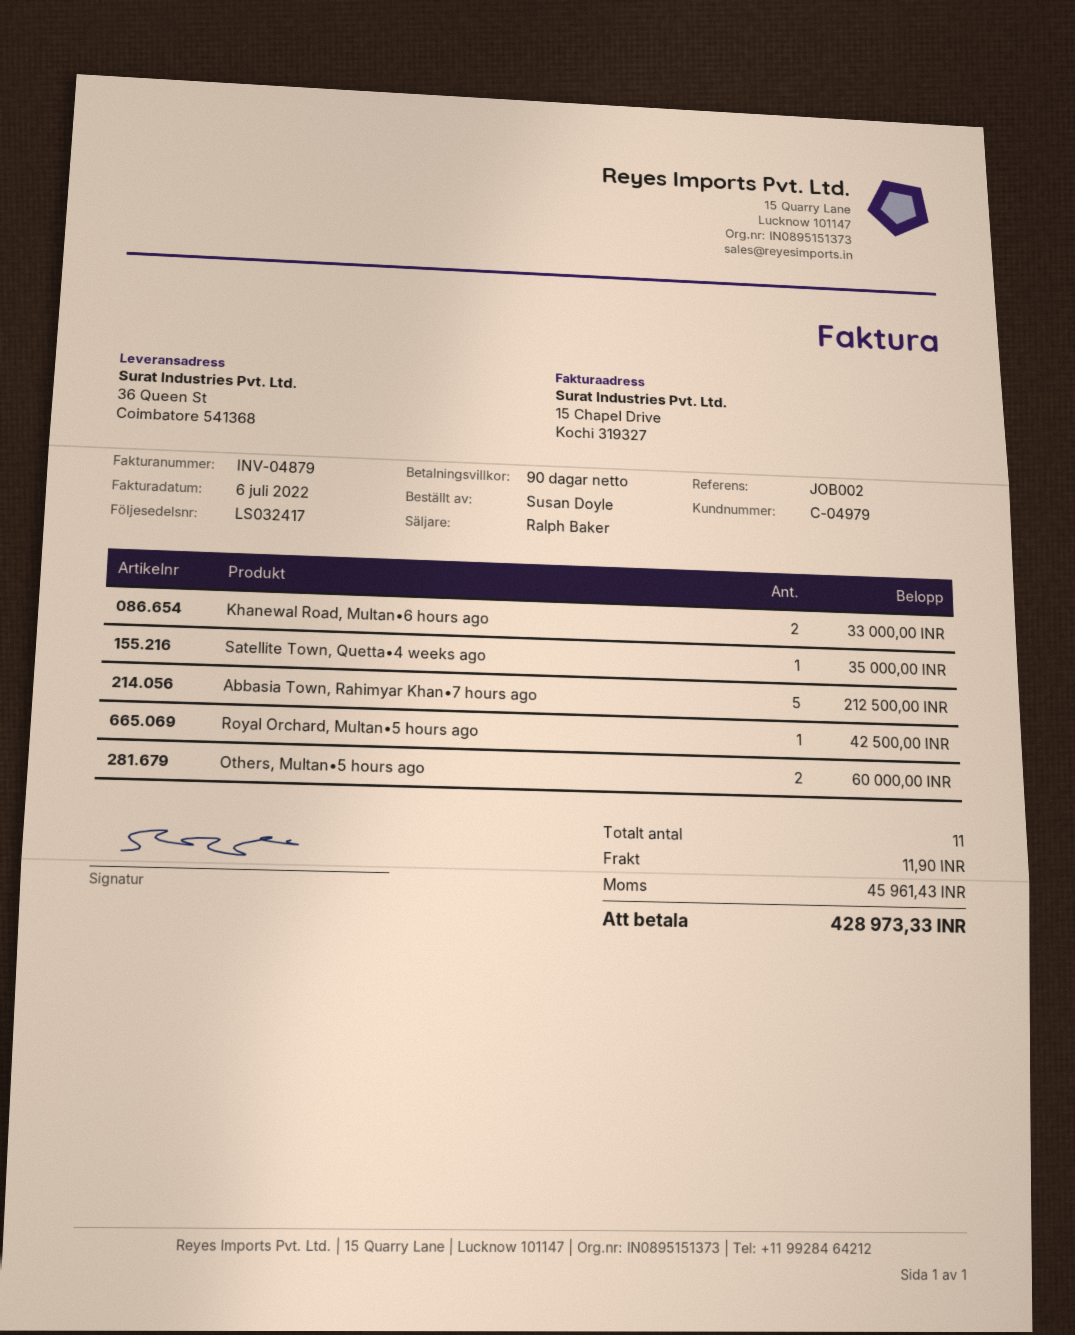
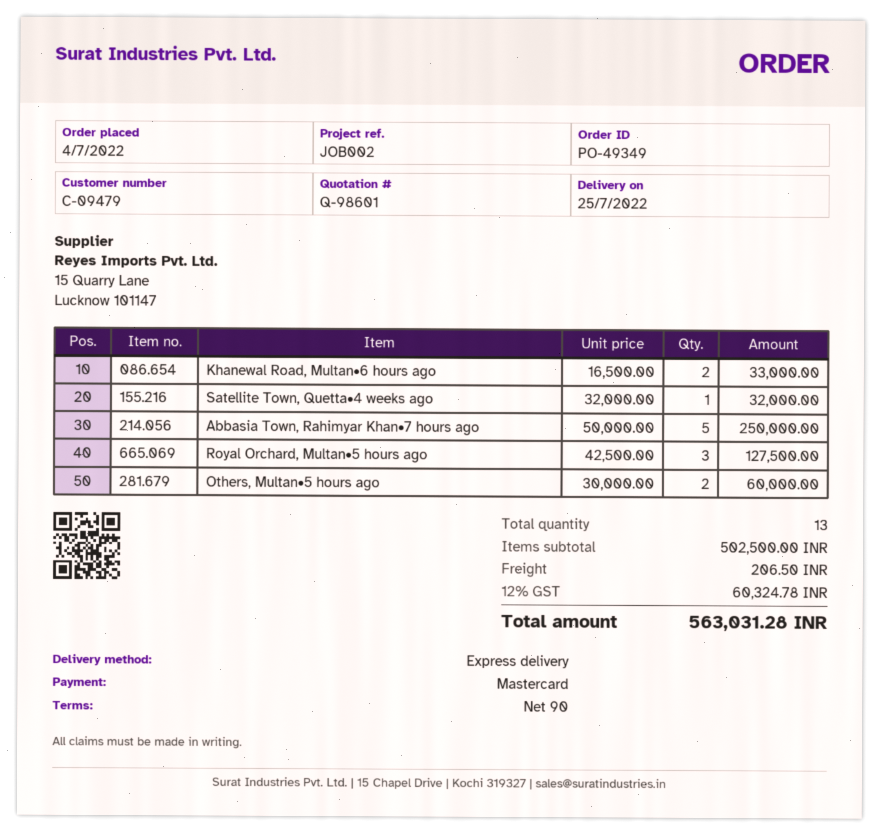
customer number: C-04979 -> C-09479
Satellite Town, Quetta•4 weeks ago: 1 for 35000.00 -> 1 for 32000.00
Abbasia Town, Rahimyar Khan•7 hours ago: 5 for 212500.00 -> 5 for 250000.00
Royal Orchard, Multan•5 hours ago: 1 for 42500.00 -> 3 for 127500.00
total quantity: 11 -> 13
shipping: 11.90 -> 206.50
tax: 45961.43 -> 60324.78
total: 428973.33 -> 563031.28

